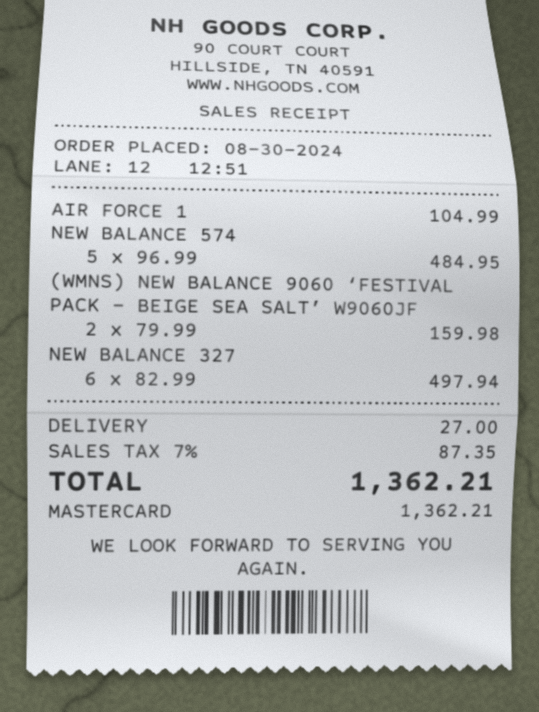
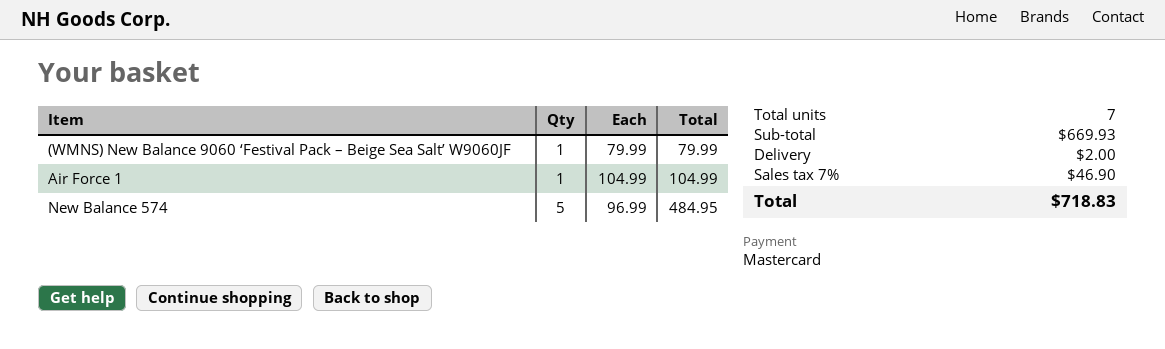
(WMNS) NEW BALANCE 9060 ‘FESTIVAL PACK – BEIGE SEA SALT’ W9060JF: 2 x 79.99 = 159.98 -> 1 x 79.99 = 79.99
NEW BALANCE 327: 6 x 82.99 = 497.94 -> none
shipping: 27.00 -> 2.00
tax: 7% = 87.35 -> 7% = 46.90
total: 1362.21 -> 718.83

